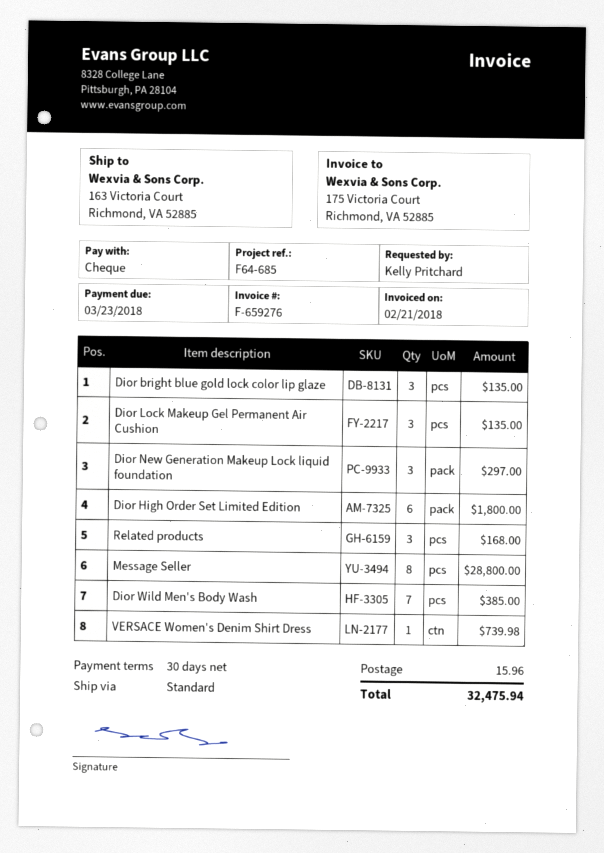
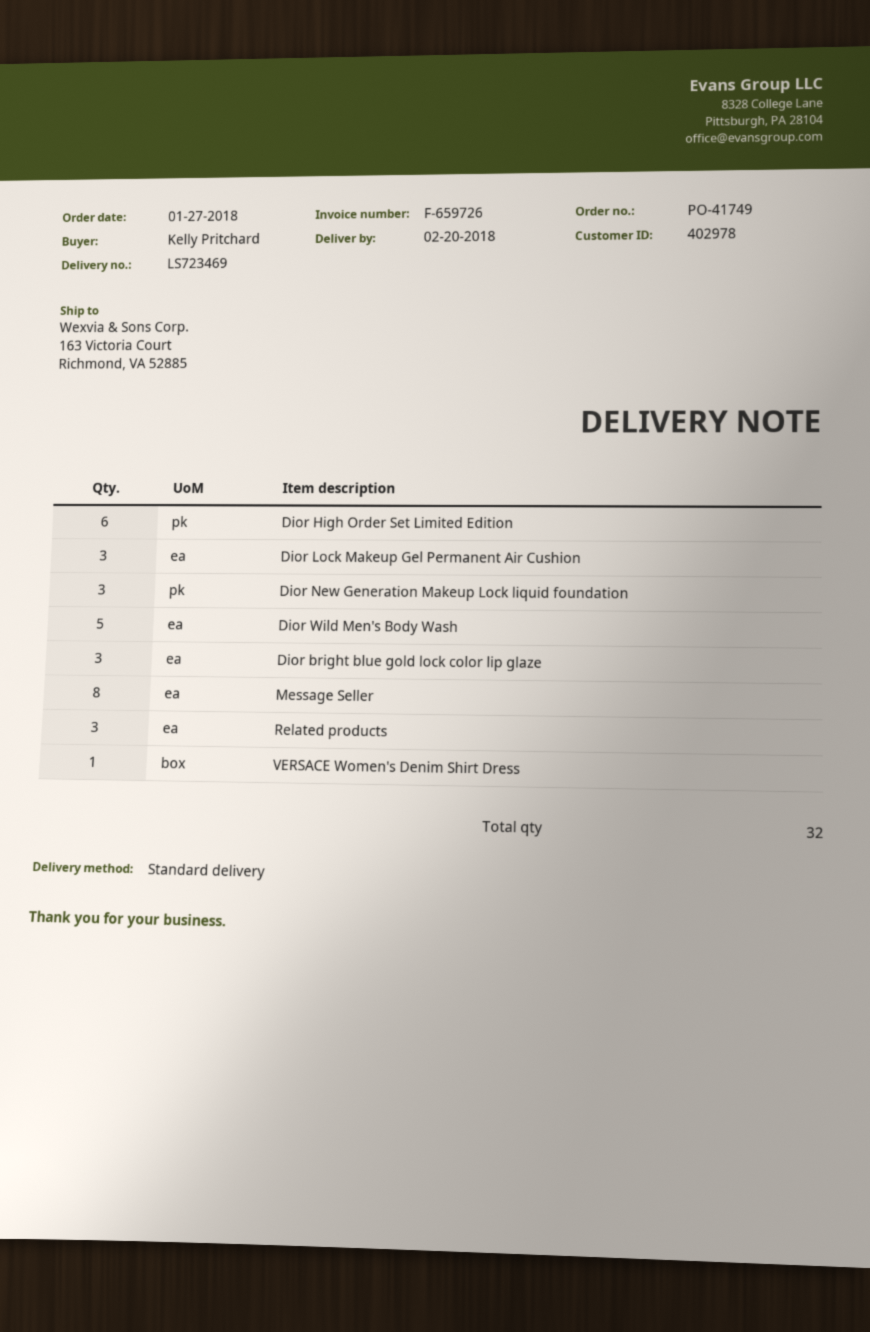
invoice number: F-659276 -> F-659726
Dior Wild Men's Body Wash: 7 -> 5

